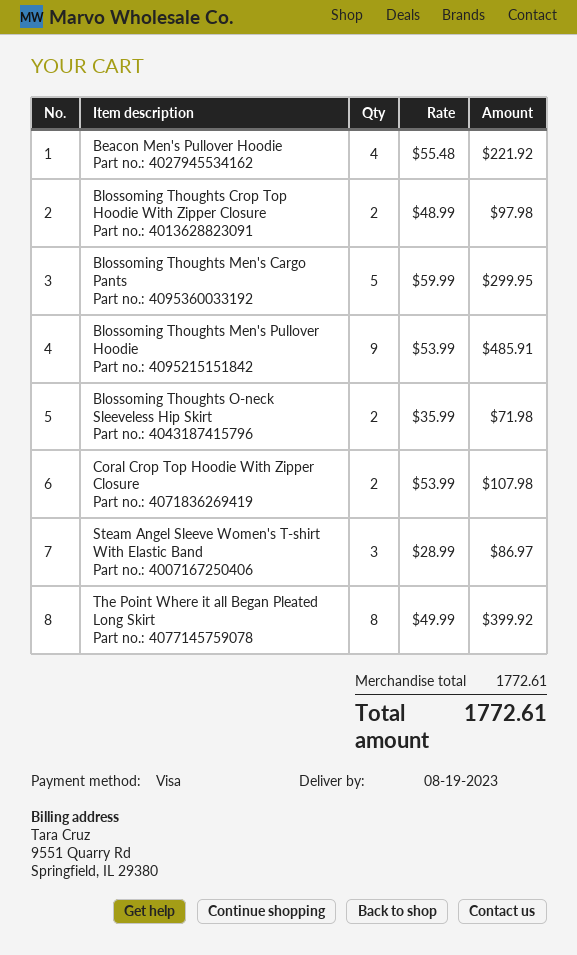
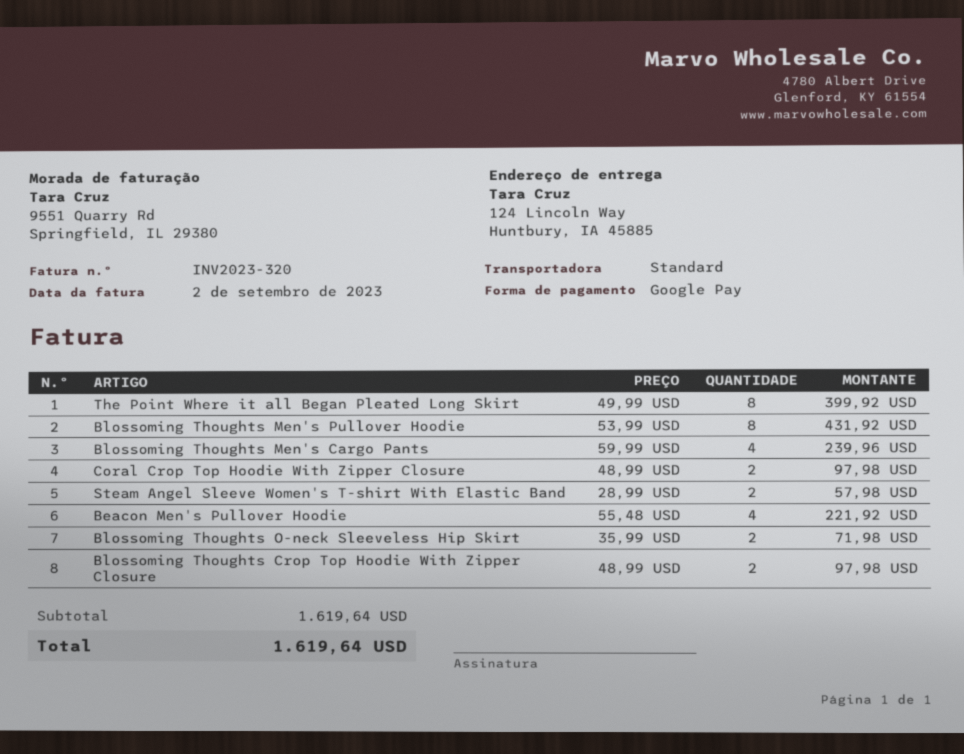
payment method: Visa -> Google Pay
Blossoming Thoughts Men's Cargo Pants: 5 x 59.99 = 299.95 -> 4 x 59.99 = 239.96
Blossoming Thoughts Men's Pullover Hoodie: 9 x 53.99 = 485.91 -> 8 x 53.99 = 431.92
Coral Crop Top Hoodie With Zipper Closure: 2 x 53.99 = 107.98 -> 2 x 48.99 = 97.98
Steam Angel Sleeve Women's T-shirt With Elastic Band: 3 x 28.99 = 86.97 -> 2 x 28.99 = 57.98
subtotal: 1772.61 -> 1619.64
total: 1772.61 -> 1619.64

